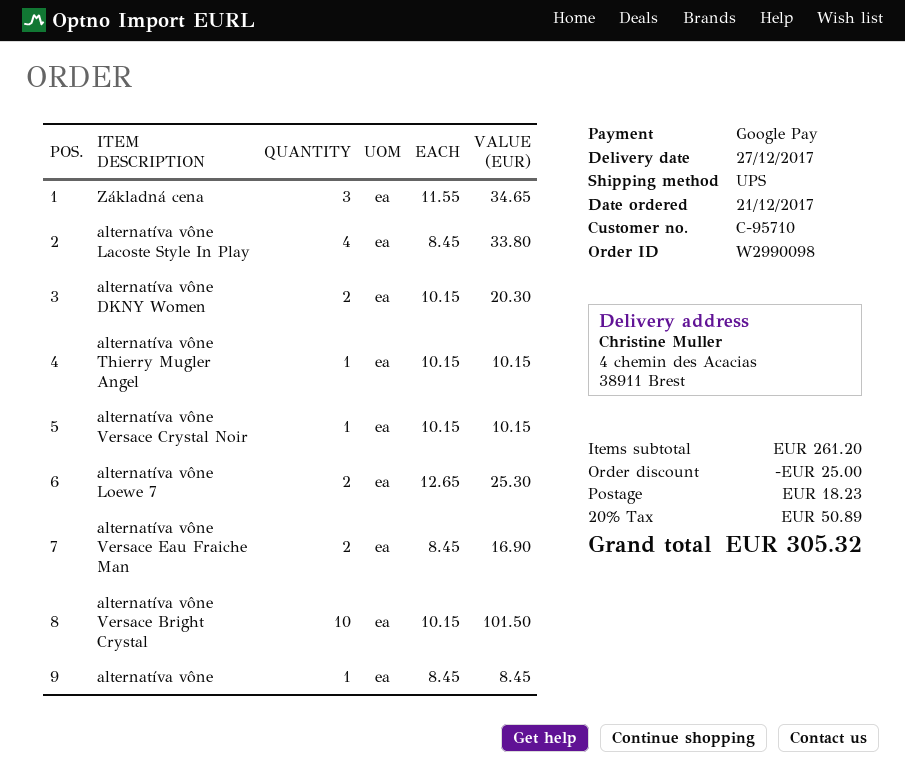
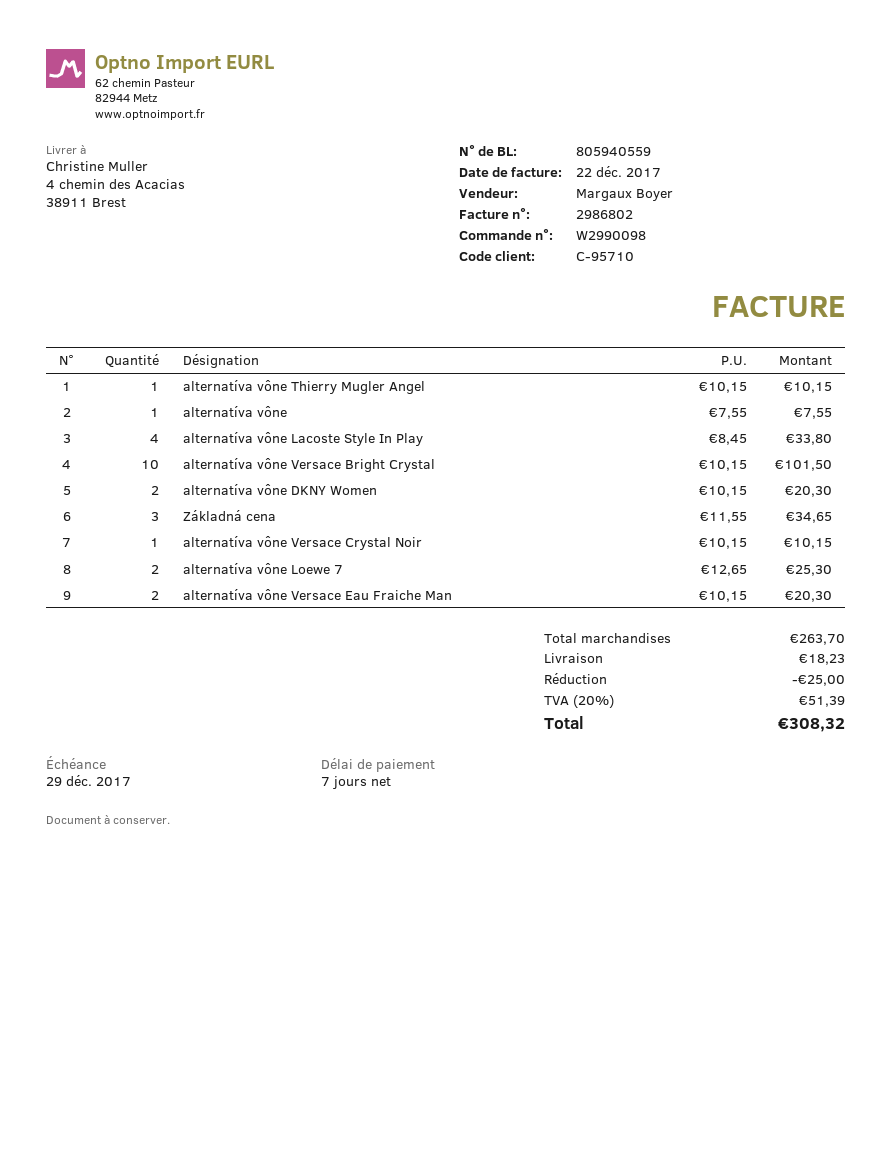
alternatíva vône Versace Eau Fraiche Man: 2 x 8.45 = 16.90 -> 2 x 10.15 = 20.30
alternatíva vône: 1 x 8.45 = 8.45 -> 1 x 7.55 = 7.55
subtotal: 261.20 -> 263.70
tax: 20% = 50.89 -> 20% = 51.39
total: 305.32 -> 308.32

